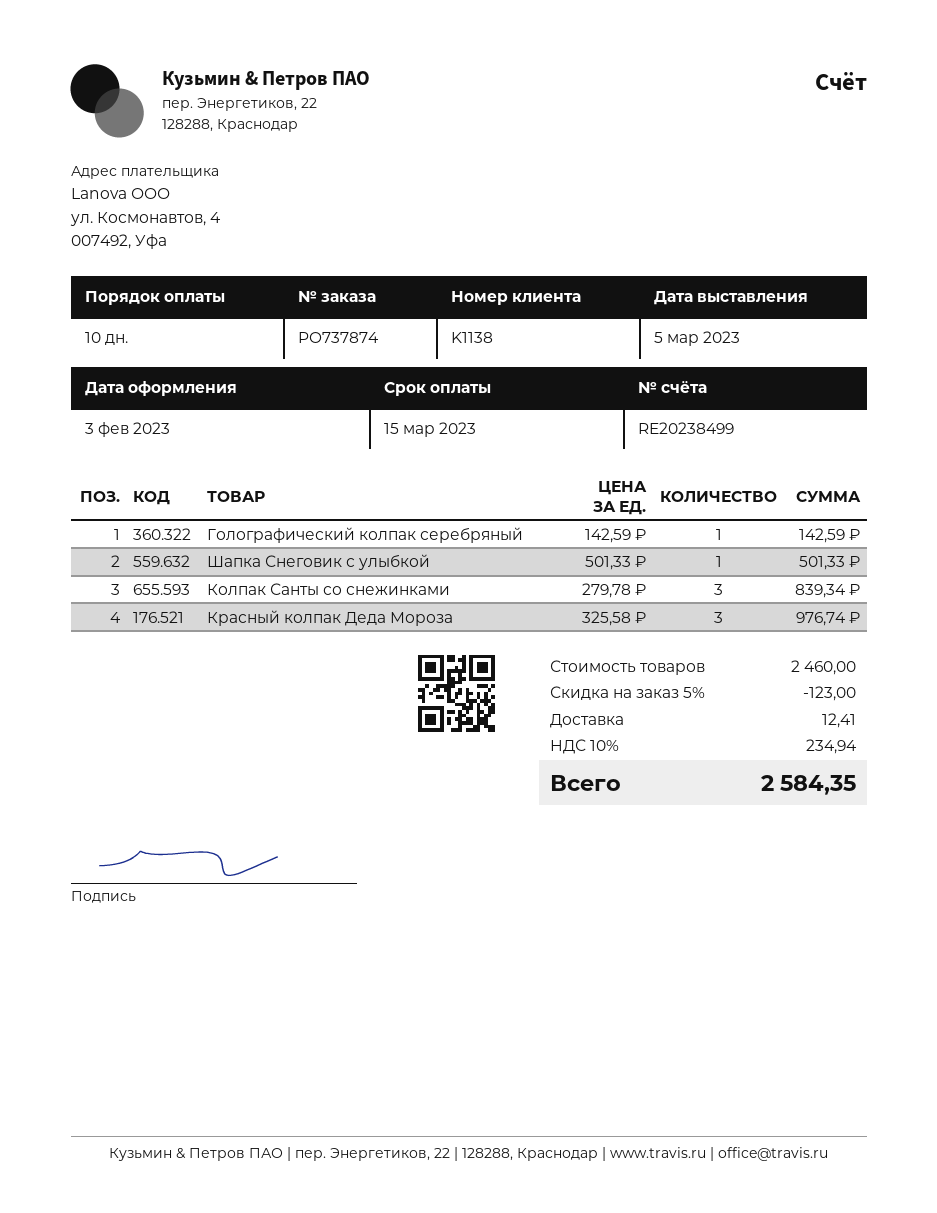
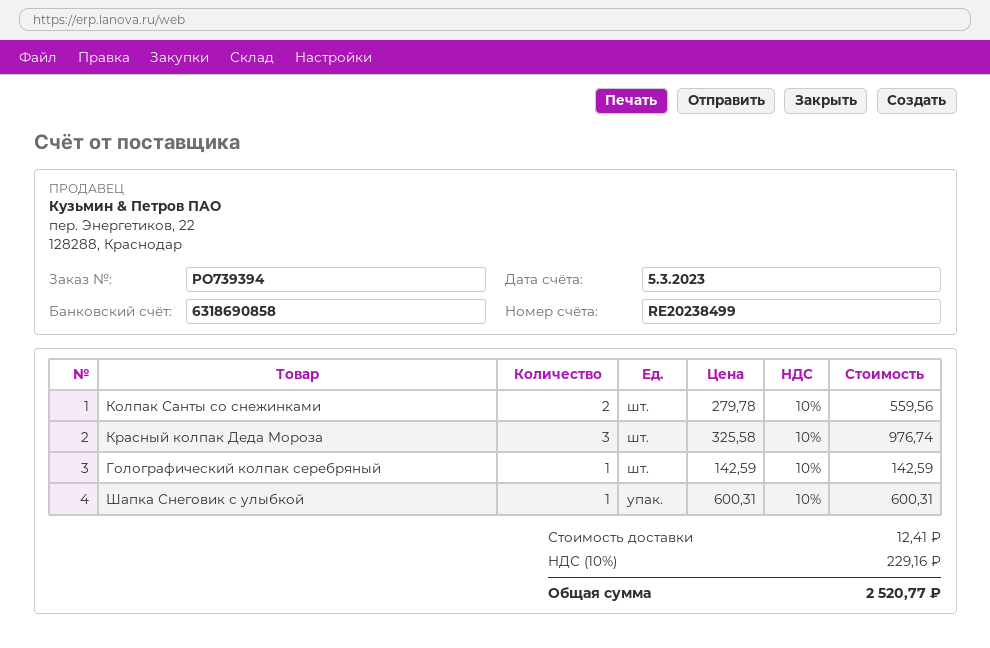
order number: PO737874 -> PO739394
Шапка Снеговик с улыбкой: 1 x 501.33 = 501.33 -> 1 x 600.31 = 600.31
Колпак Санты со снежинками: 3 x 279.78 = 839.34 -> 2 x 279.78 = 559.56
discount: 5% = 123.00 -> none
tax: 10% = 234.94 -> 10% = 229.16
total: 2584.35 -> 2520.77

